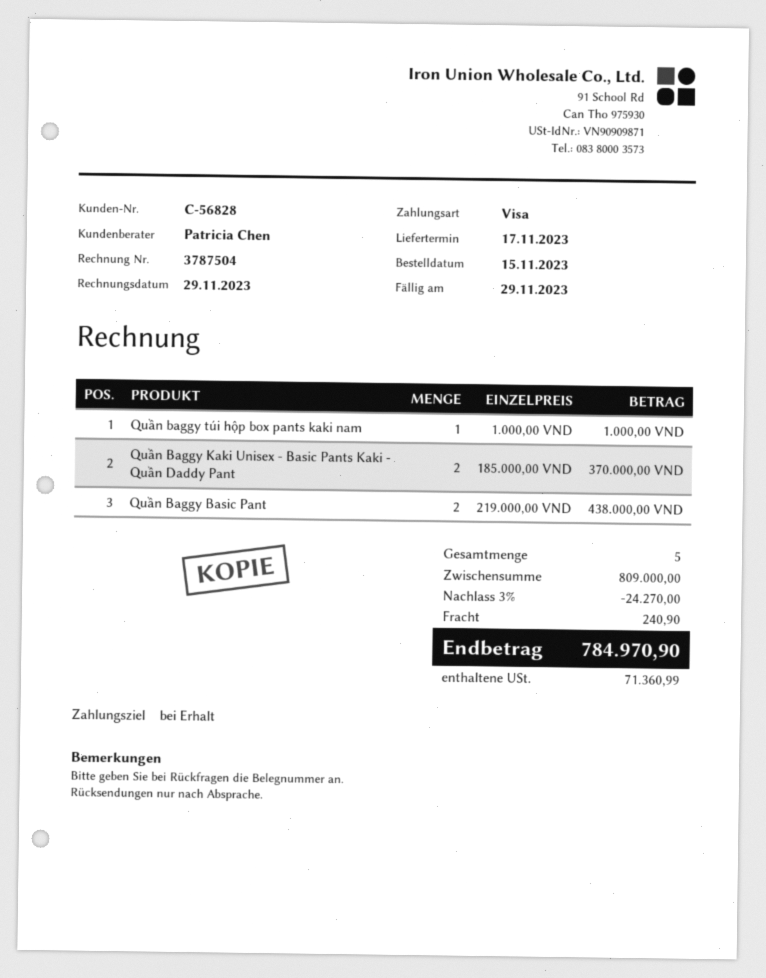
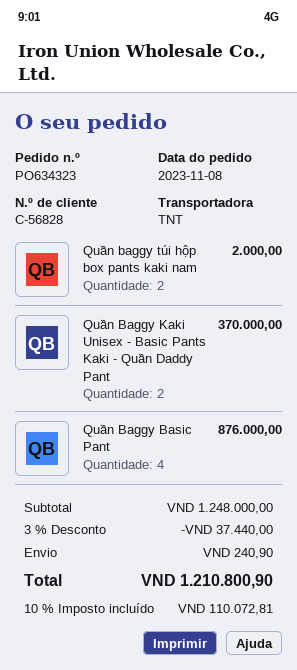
order date: 2023-11-15 -> 2023-11-08
Quần baggy túi hộp box pants kaki nam: 1 for 1000.00 -> 2 for 2000.00
Quần Baggy Basic Pant: 2 for 438000.00 -> 4 for 876000.00
subtotal: 809000.00 -> 1248000.00
discount: 3% = 24270.00 -> 3% = 37440.00
tax: 71360.99 -> 110072.81
total: 784970.90 -> 1210800.90

